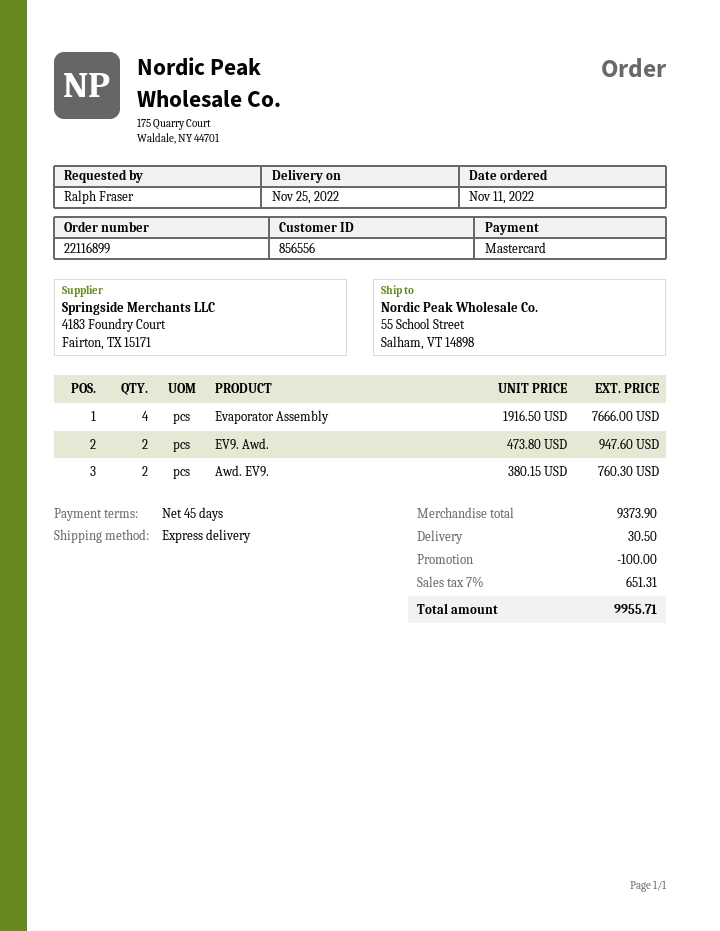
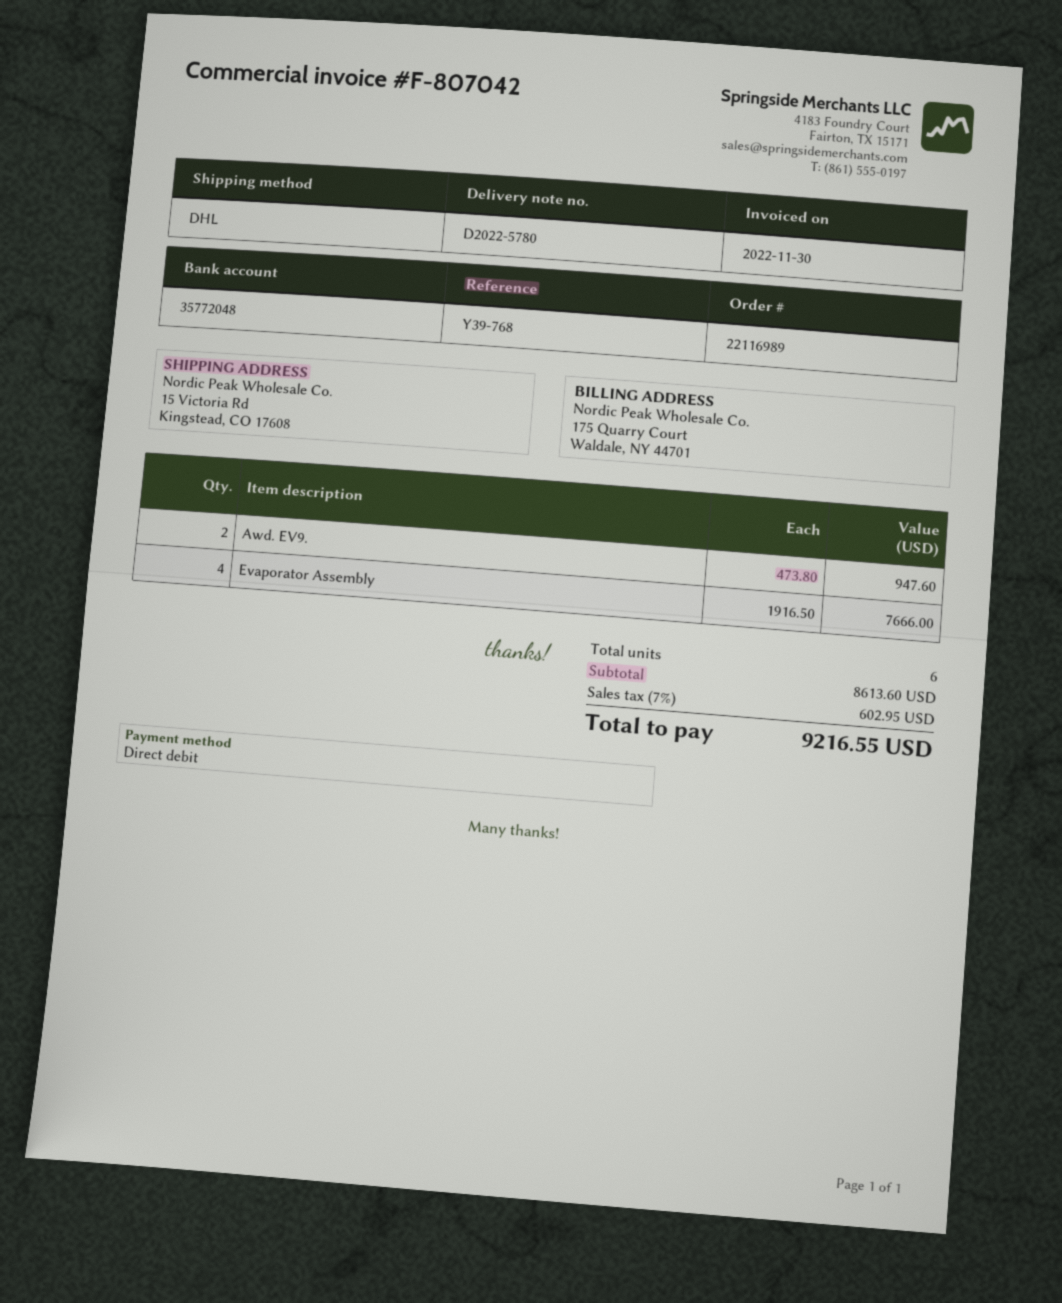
order number: 22116899 -> 22116989
payment method: Mastercard -> direct debit
shipping method: express -> DHL
ship to: 55 School Street, Salham, VT 14898 -> 15 Victoria Rd, Kingstead, CO 17608
EV9. Awd.: 2 x 473.80 = 947.60 -> none
Awd. EV9.: 2 x 380.15 = 760.30 -> 2 x 473.80 = 947.60
subtotal: 9373.90 -> 8613.60
discount: 100.00 -> none
shipping: 30.50 -> none
tax: 7% = 651.31 -> 7% = 602.95
total: 9955.71 -> 9216.55

